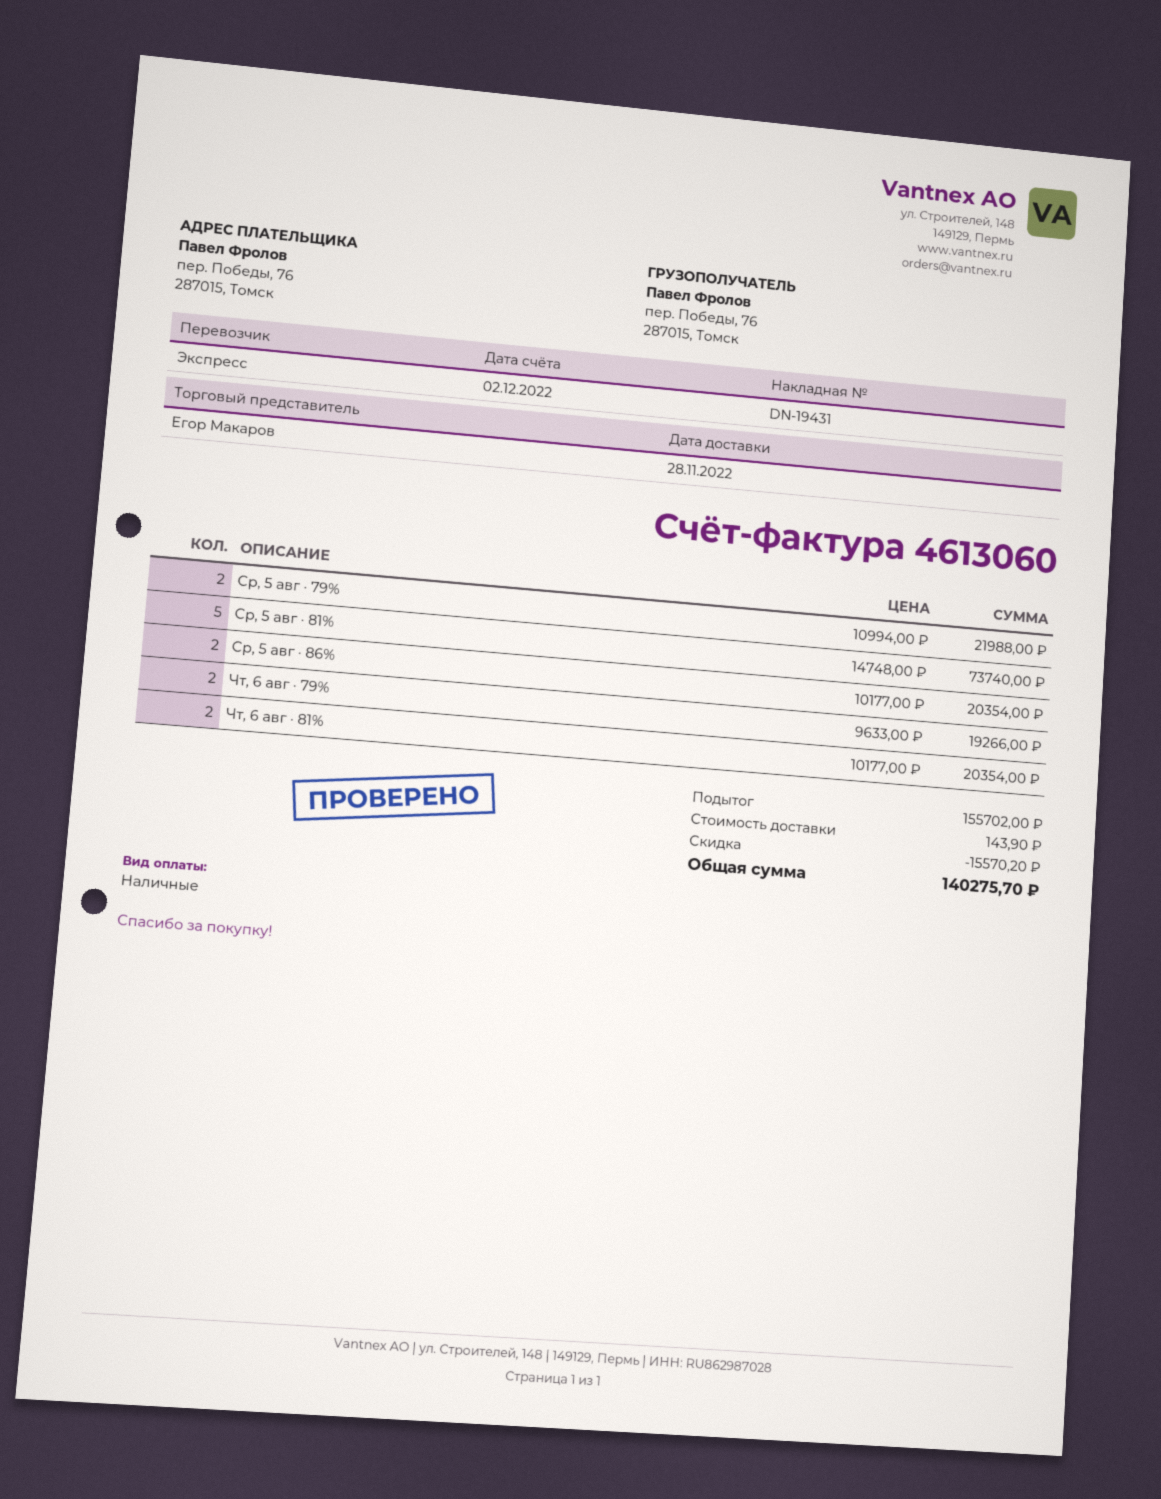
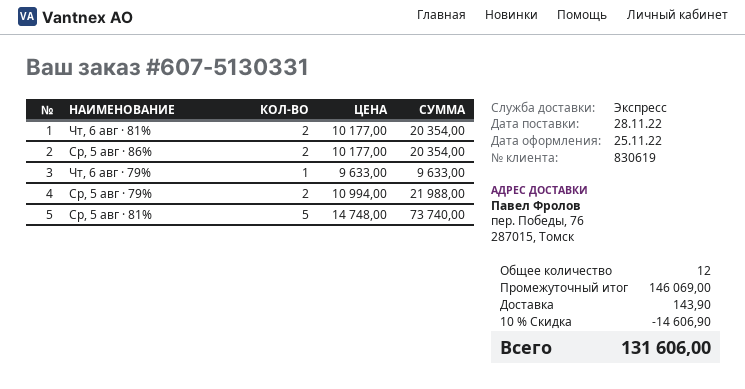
Чт, 6 авг · 79%: 2 x 9633.00 = 19266.00 -> 1 x 9633.00 = 9633.00
subtotal: 155702.00 -> 146069.00
discount: 15570.20 -> 14606.90
total: 140275.70 -> 131606.00

